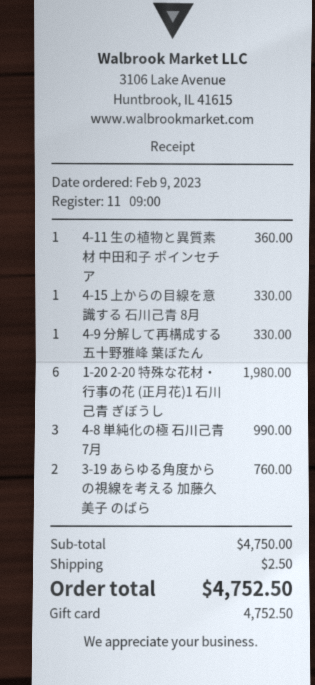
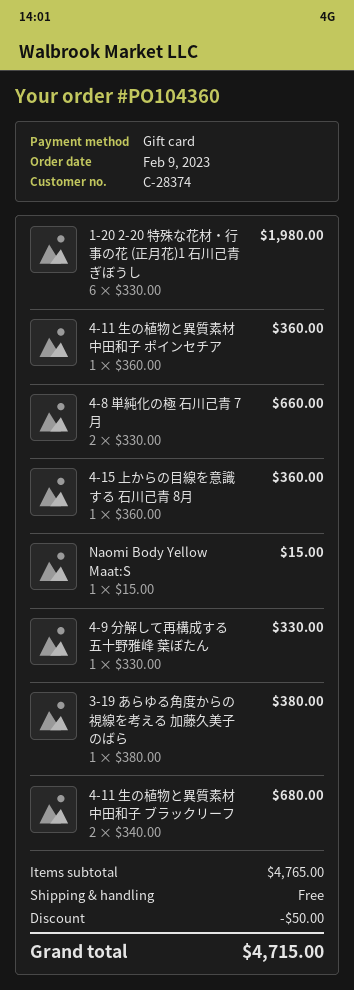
4-15 上からの目線を意識する 石川己青 8月: 1 for 330.00 -> 1 for 360.00
4-8 単純化の極 石川己青 7月: 3 for 990.00 -> 2 for 660.00
3-19 あらゆる角度からの視線を考える 加藤久美子 のばら: 2 for 760.00 -> 1 for 380.00
Naomi Body Yellow Maat:S: none -> 1 for 15.00
4-11 生の植物と異質素材 中田和子 ブラックリーフ: none -> 2 for 680.00
subtotal: 4750.00 -> 4765.00
discount: none -> 50.00
shipping: 2.50 -> 0.00
total: 4752.50 -> 4715.00

